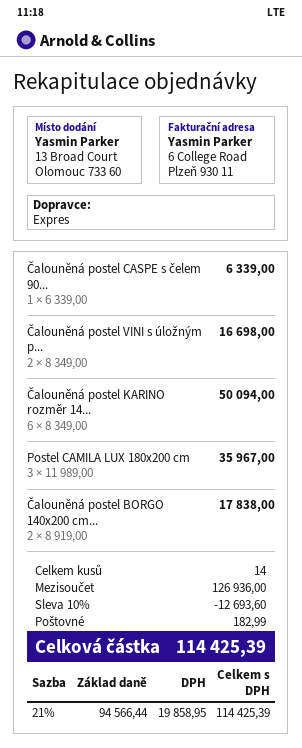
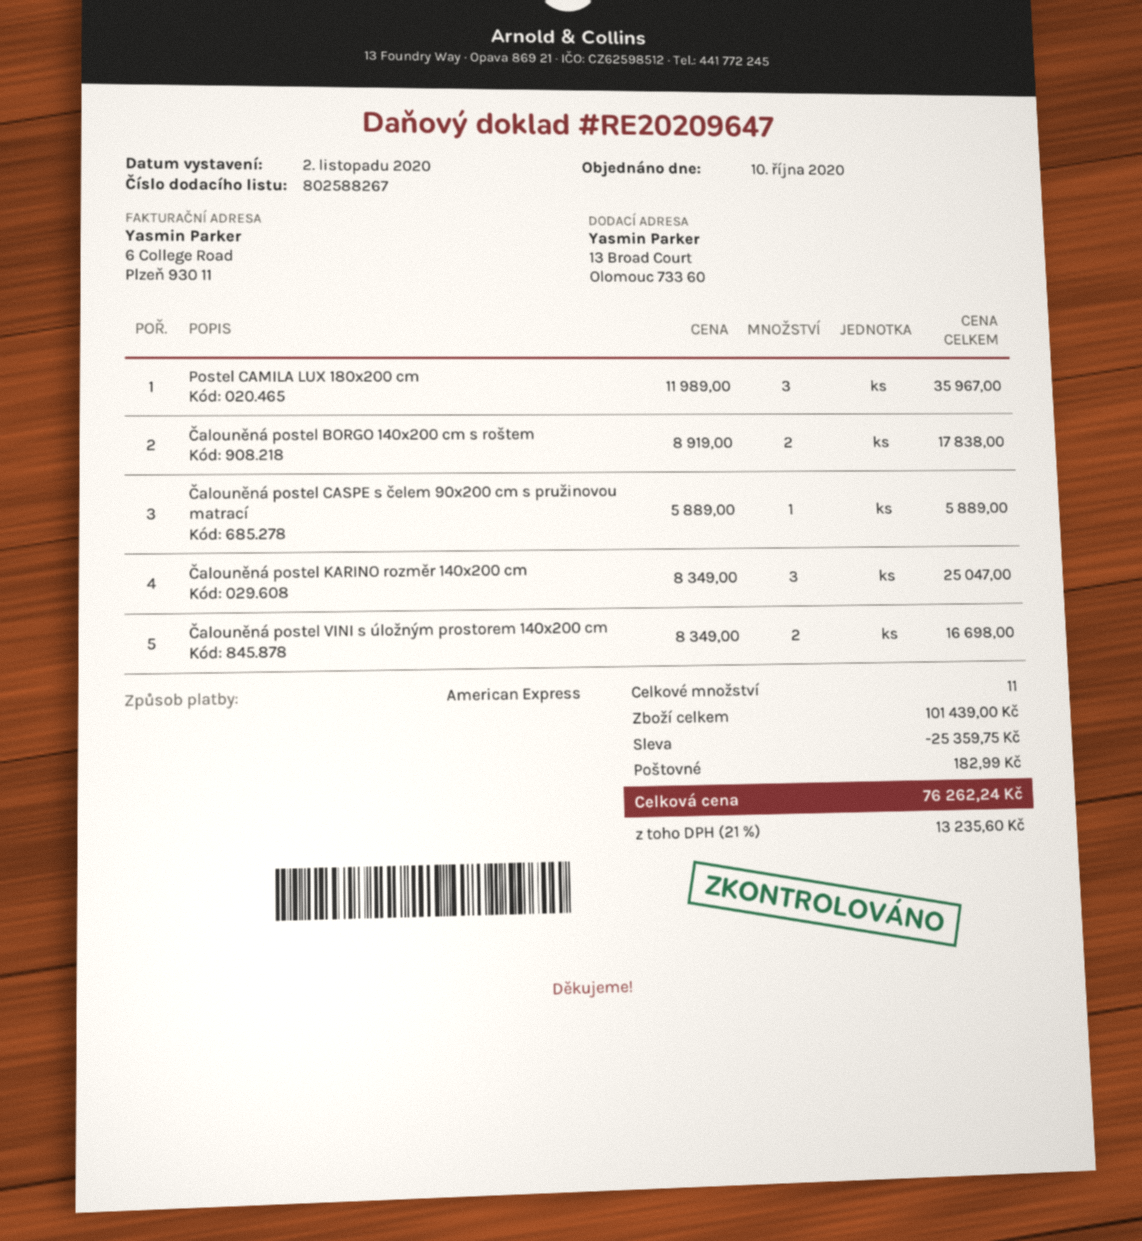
Čalouněná postel CASPE s čelem 90...: 1 x 6339.00 = 6339.00 -> 1 x 5889.00 = 5889.00
Čalouněná postel KARINO rozměr 14...: 6 x 8349.00 = 50094.00 -> 3 x 8349.00 = 25047.00
total quantity: 14 -> 11
subtotal: 126936.00 -> 101439.00
discount: 12693.60 -> 25359.75
tax: 21% = 19858.95 -> 21% = 13235.60
total: 114425.39 -> 76262.24

